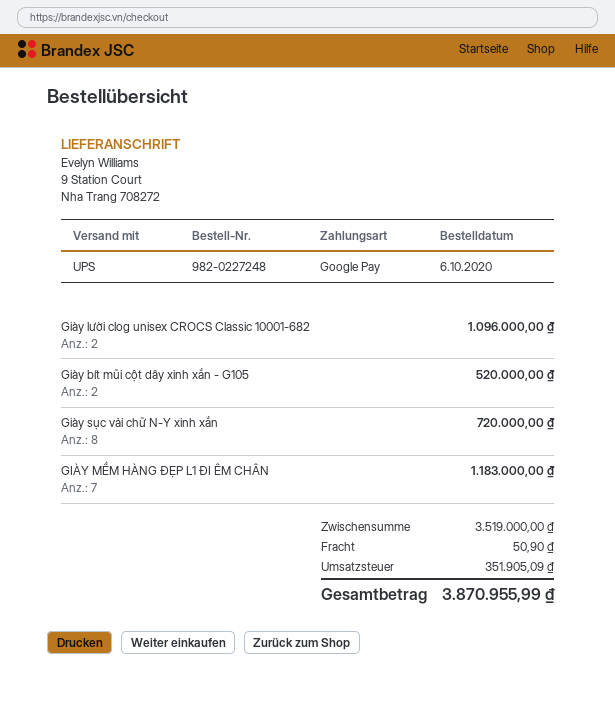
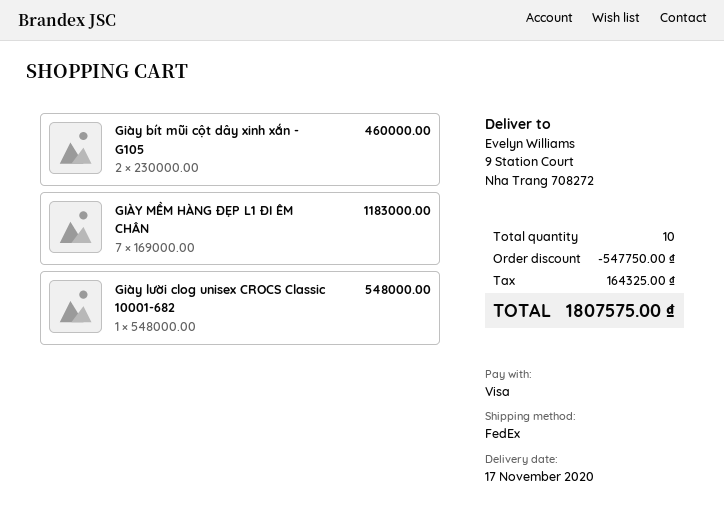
payment method: Google Pay -> Visa
shipping method: UPS -> FedEx
Giày lười clog unisex CROCS Classic 10001-682: 2 for 1096000.00 -> 1 for 548000.00
Giày bít mũi cột dây xinh xắn - G105: 2 for 520000.00 -> 2 for 460000.00
Giày sục vải chữ N-Y xinh xắn: 8 for 720000.00 -> none
discount: none -> 547750.00
shipping: 50.90 -> none
tax: 351905.09 -> 164325.00
total: 3870955.99 -> 1807575.00

